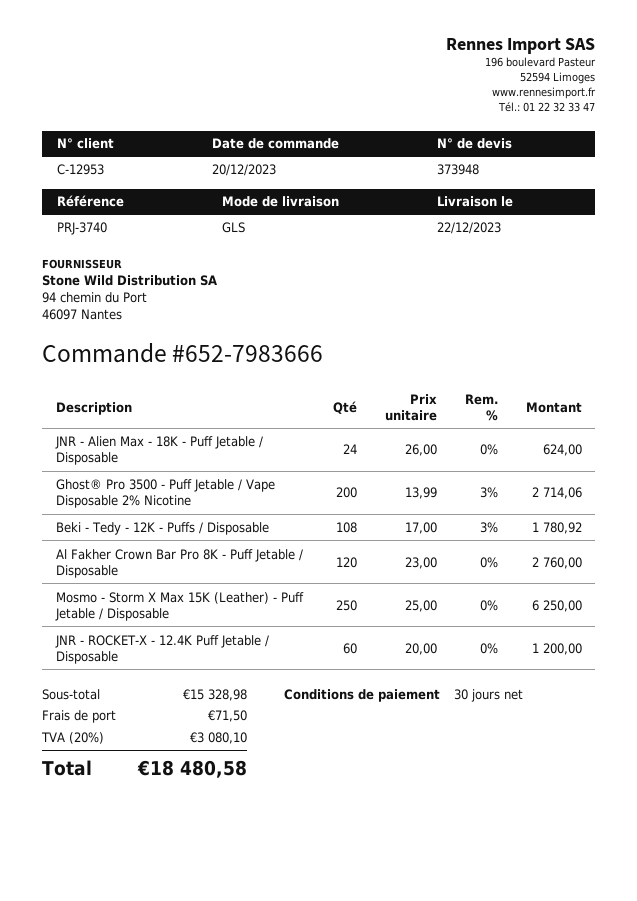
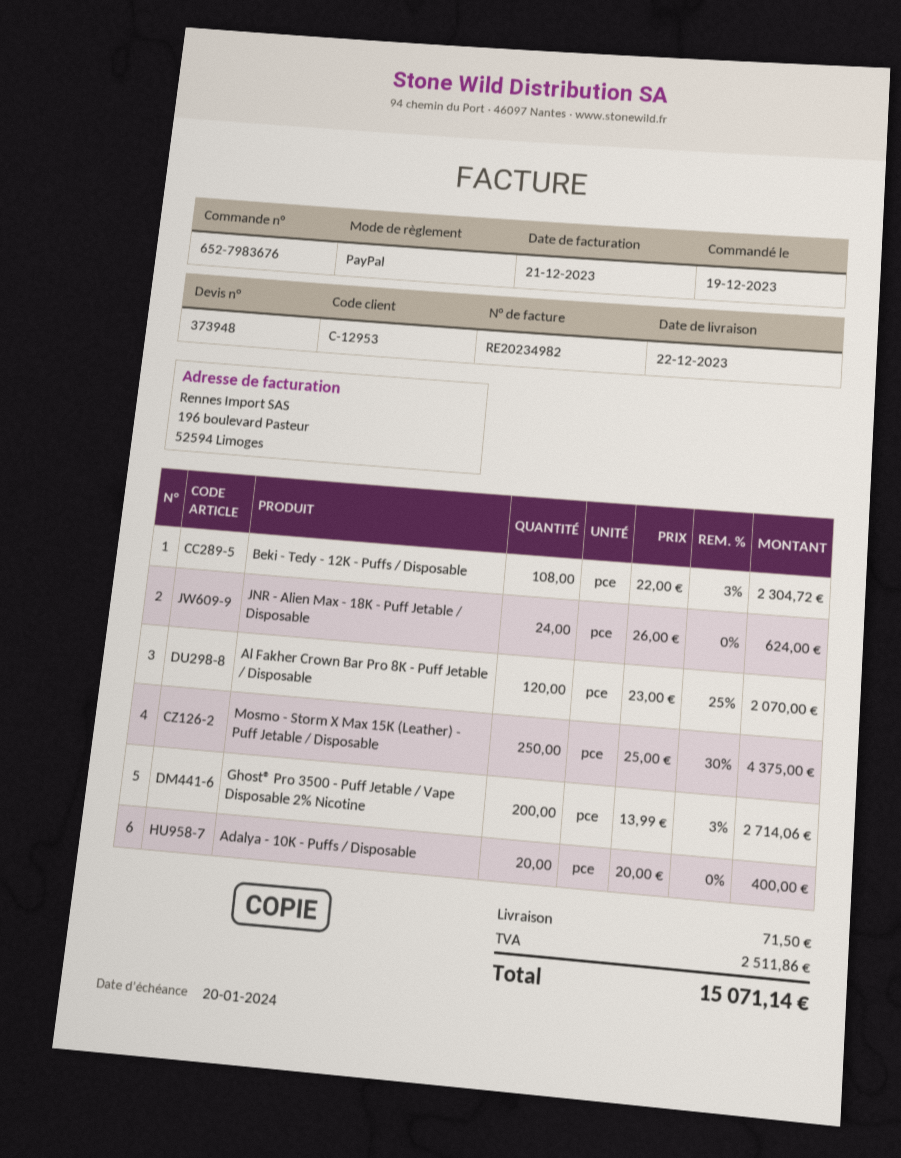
order number: 652-7983666 -> 652-7983676
order date: 2023-12-20 -> 2023-12-19
Beki - Tedy - 12K - Puffs / Disposable: 108 x 17.00 - 3% = 1780.92 -> 108 x 22.00 - 3% = 2304.72
Al Fakher Crown Bar Pro 8K - Puff Jetable / Disposable: 120 x 23.00 = 2760.00 -> 120 x 23.00 - 25% = 2070.00
Mosmo - Storm X Max 15K (Leather) - Puff Jetable / Disposable: 250 x 25.00 = 6250.00 -> 250 x 25.00 - 30% = 4375.00
JNR - ROCKET-X - 12.4K Puff Jetable / Disposable: 60 x 20.00 = 1200.00 -> none
Adalya - 10K - Puffs / Disposable: none -> 20 x 20.00 = 400.00
tax: 3080.10 -> 2511.86
total: 18480.58 -> 15071.14

